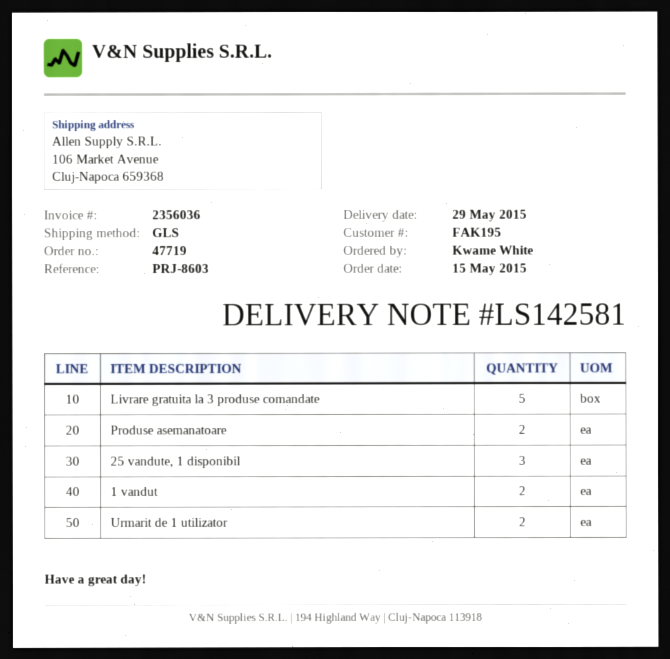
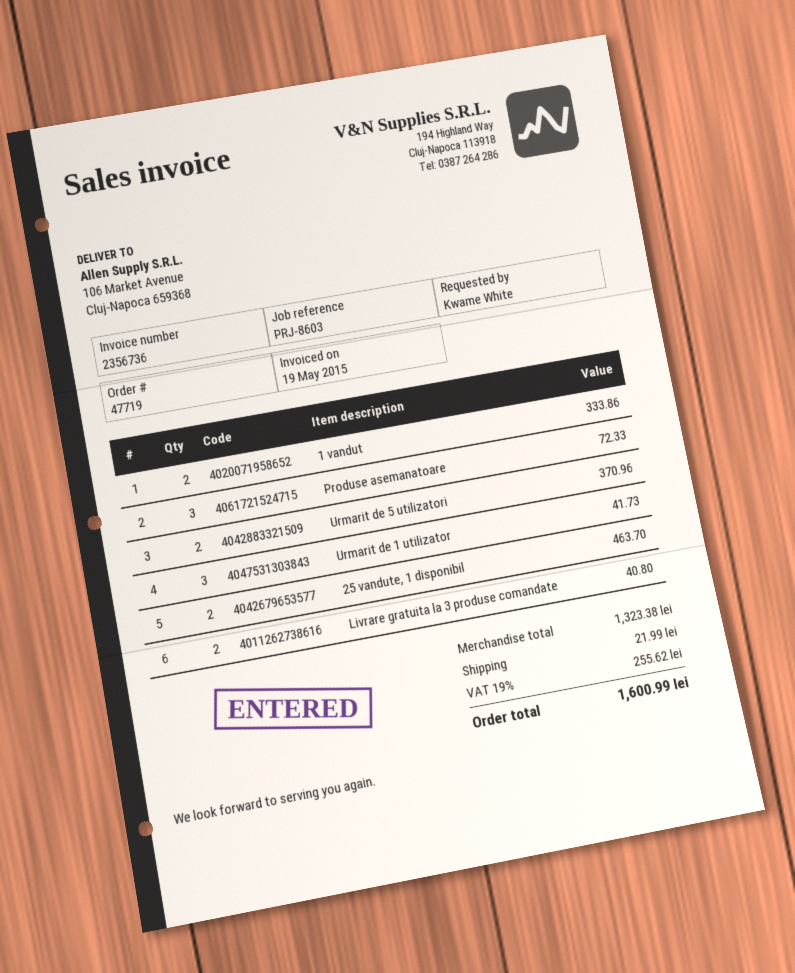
invoice number: 2356036 -> 2356736
Livrare gratuita la 3 produse comandate: 5 -> 2
Produse asemanatoare: 2 -> 3
25 vandute, 1 disponibil: 3 -> 2
Urmarit de 1 utilizator: 2 -> 3
Urmarit de 5 utilizatori: none -> 2

